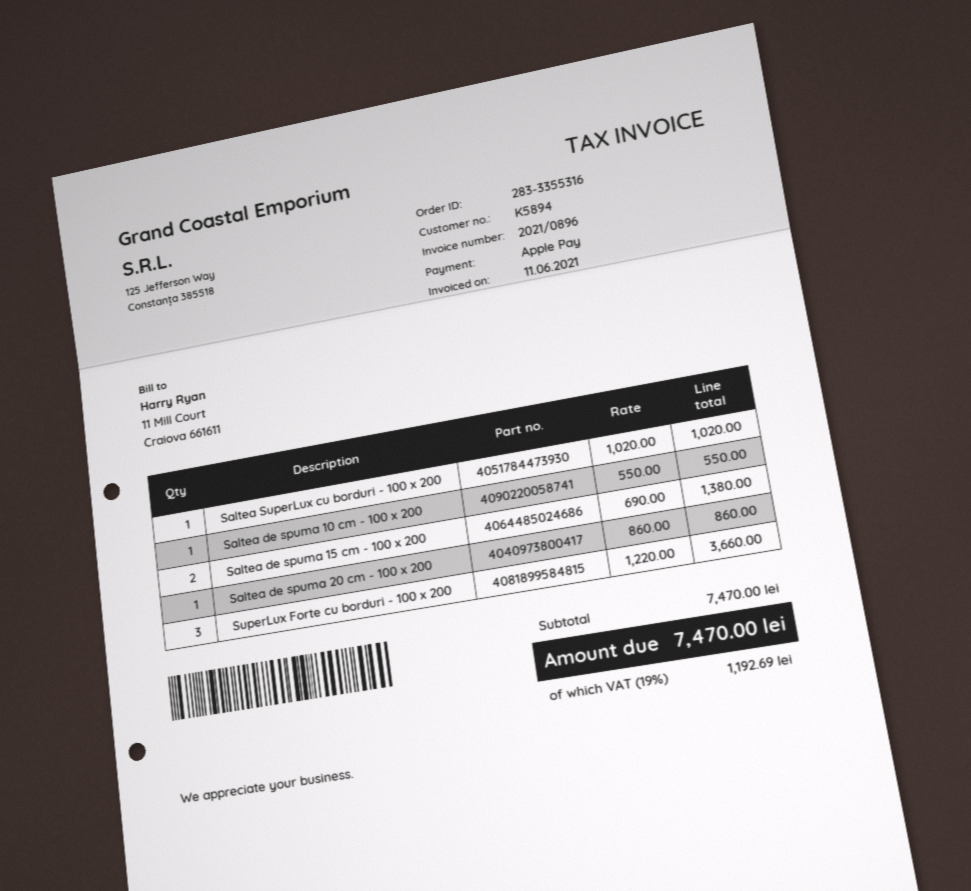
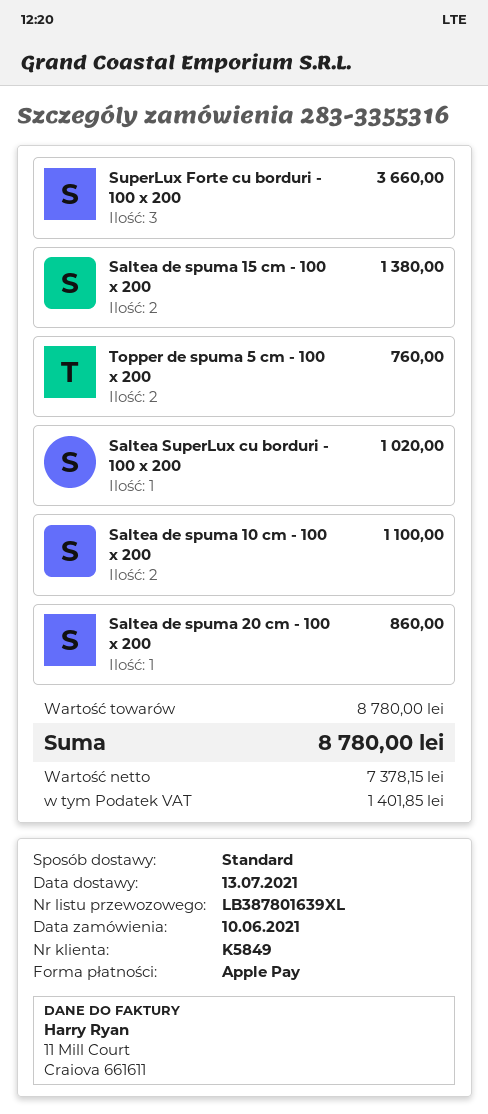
customer number: K5894 -> K5849
Saltea de spuma 10 cm - 100 x 200: 1 for 550.00 -> 2 for 1100.00
Topper de spuma 5 cm - 100 x 200: none -> 2 for 760.00
subtotal: 7470.00 -> 8780.00
tax: 1192.69 -> 1401.85
total: 7470.00 -> 8780.00

